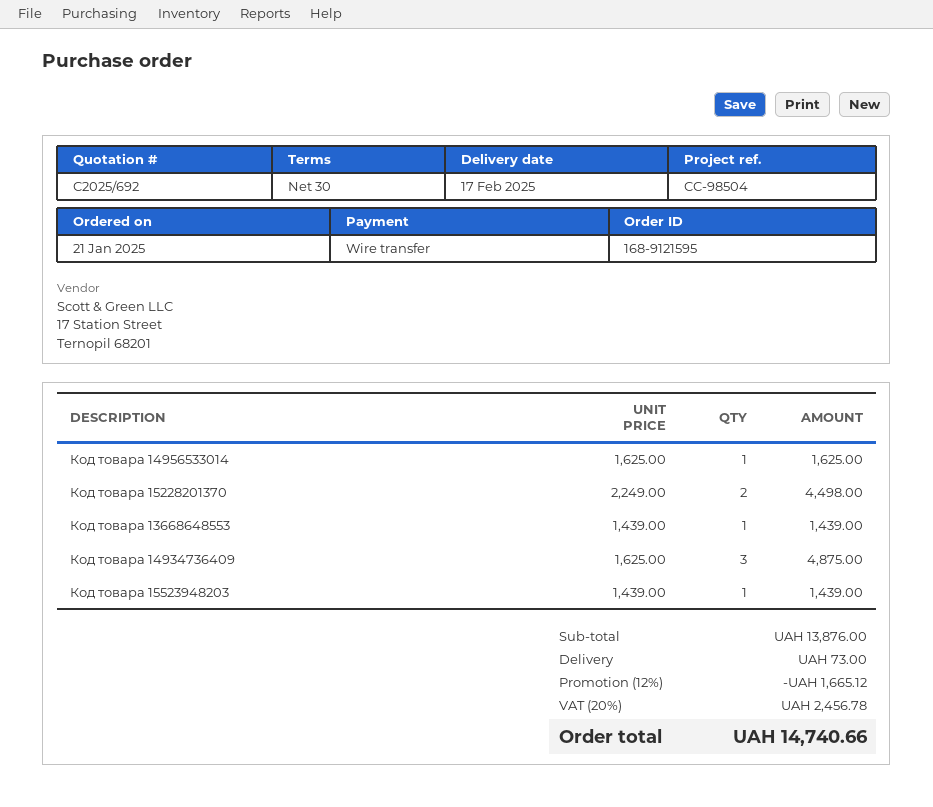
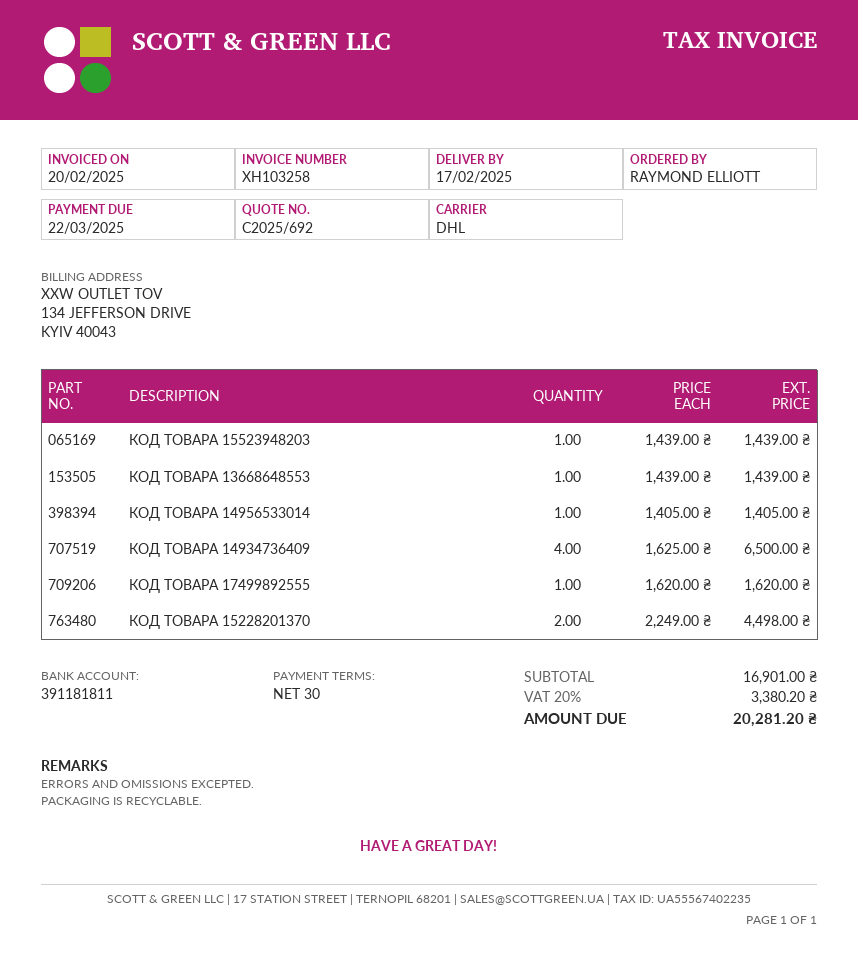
Код товара 14956533014: 1 x 1625.00 = 1625.00 -> 1 x 1405.00 = 1405.00
Код товара 14934736409: 3 x 1625.00 = 4875.00 -> 4 x 1625.00 = 6500.00
КОД ТОВАРА 17499892555: none -> 1 x 1620.00 = 1620.00
subtotal: 13876.00 -> 16901.00
discount: 12% = 1665.12 -> none
shipping: 73.00 -> none
tax: 20% = 2456.78 -> 20% = 3380.20
total: 14740.66 -> 20281.20

